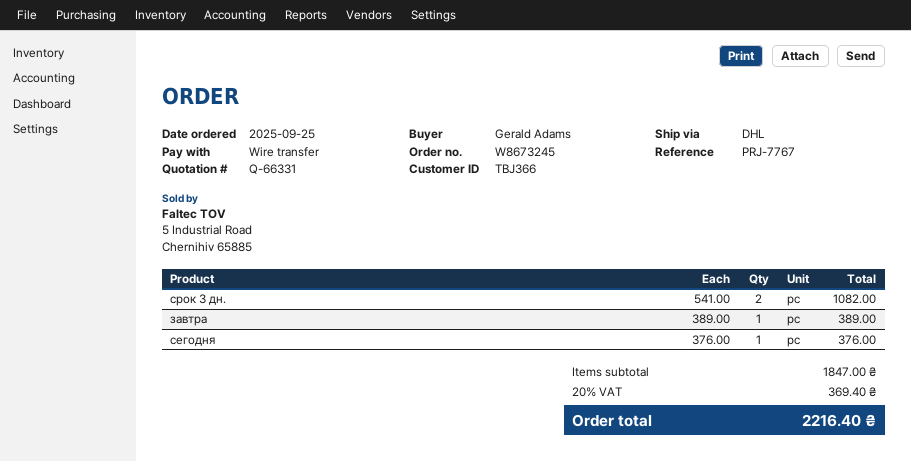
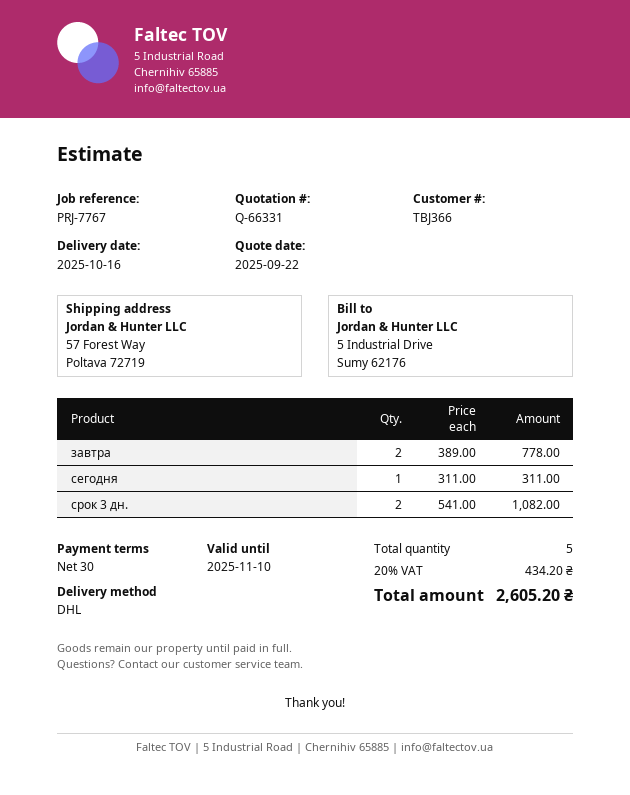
завтра: 1 x 389.00 = 389.00 -> 2 x 389.00 = 778.00
сегодня: 1 x 376.00 = 376.00 -> 1 x 311.00 = 311.00
tax: 20% = 369.40 -> 20% = 434.20
total: 2216.40 -> 2605.20

